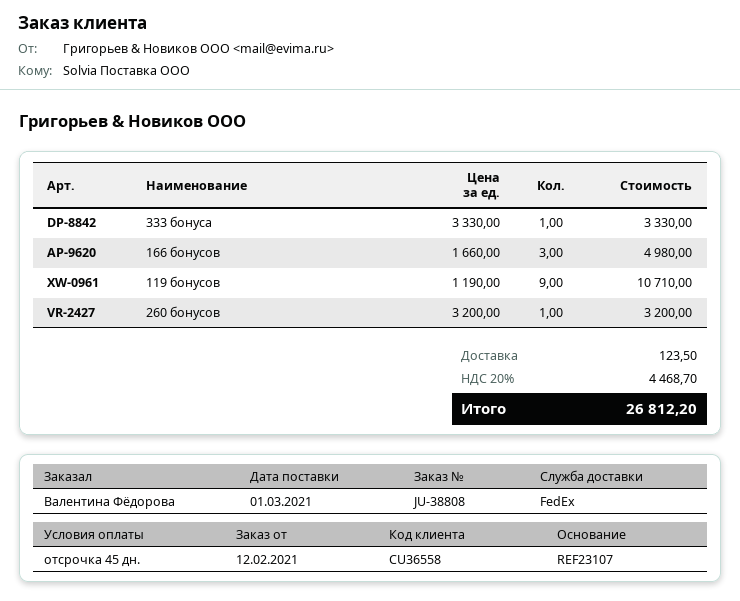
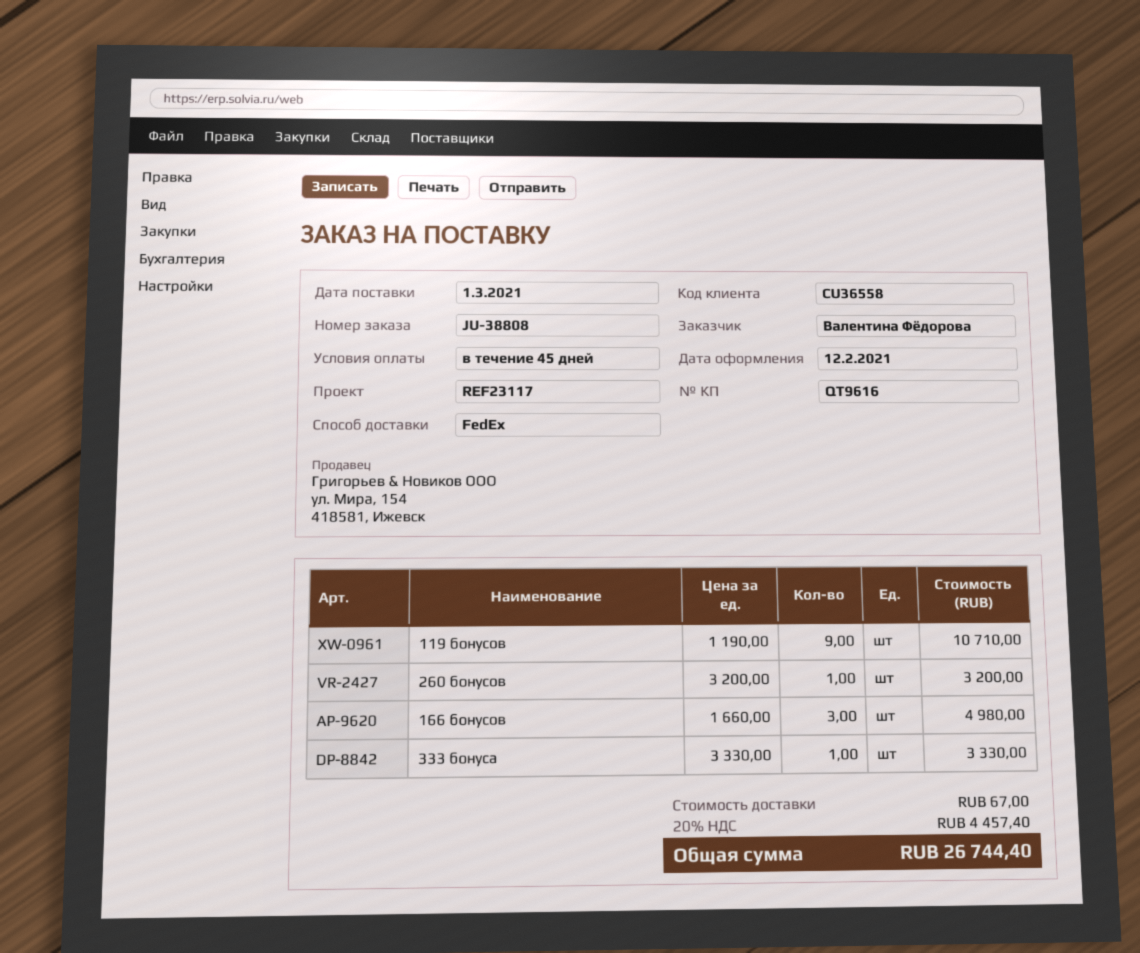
reference: REF23107 -> REF23117
shipping: 123.50 -> 67.00
tax: 20% = 4468.70 -> 20% = 4457.40
total: 26812.20 -> 26744.40

